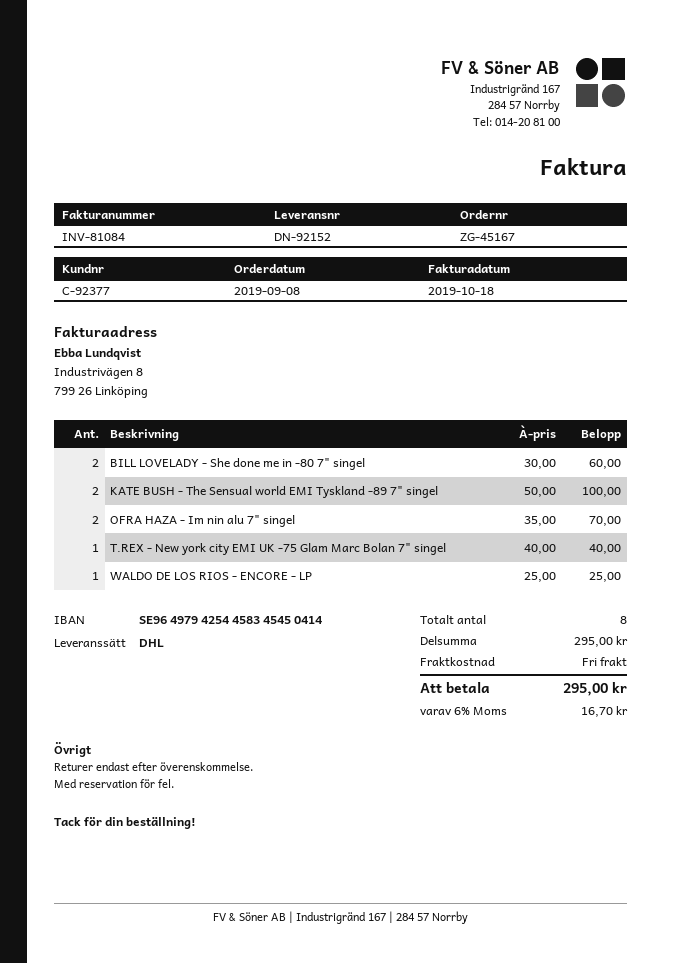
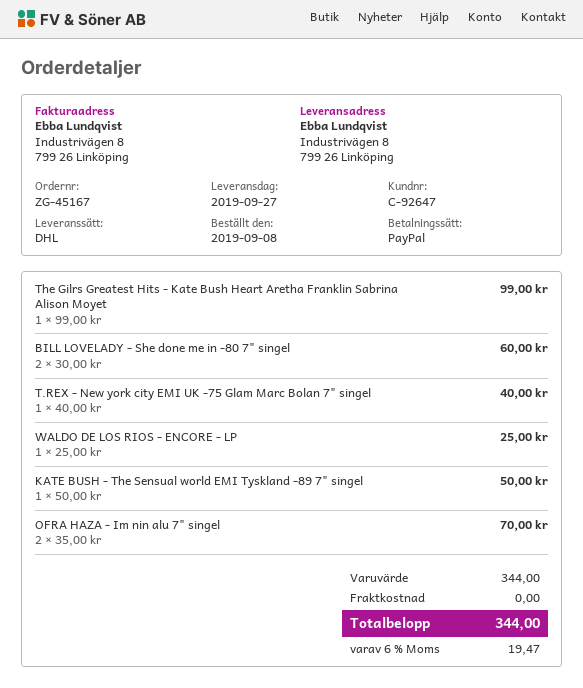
customer number: C-92377 -> C-92647
KATE BUSH - The Sensual world EMI Tyskland -89 7" singel: 2 x 50.00 = 100.00 -> 1 x 50.00 = 50.00
The Gilrs Greatest Hits - Kate Bush Heart Aretha Franklin Sabrina Alison Moyet: none -> 1 x 99.00 = 99.00
subtotal: 295.00 -> 344.00
tax: 6% = 16.70 -> 6% = 19.47
total: 295.00 -> 344.00

